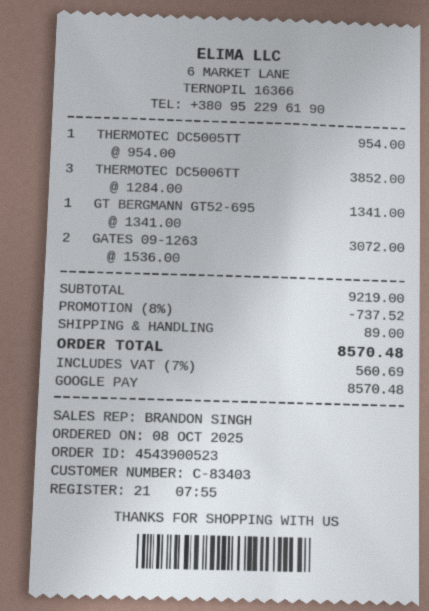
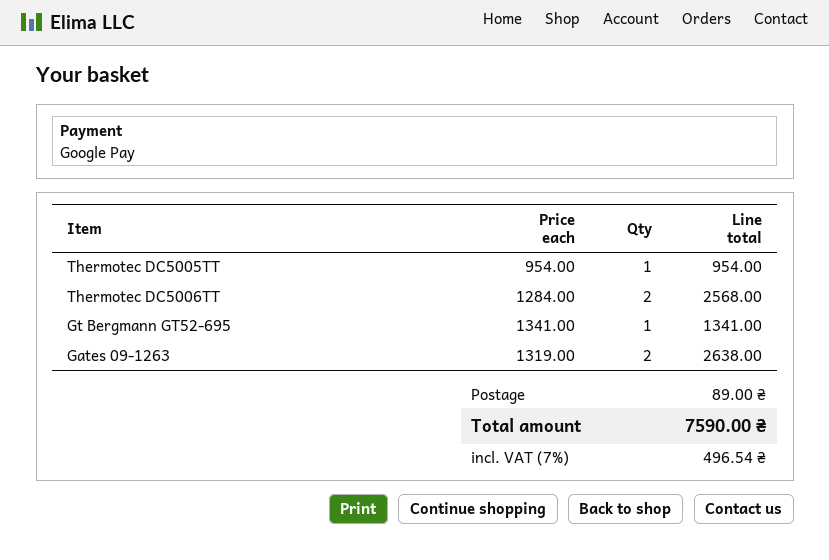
THERMOTEC DC5006TT: 3 x 1284.00 = 3852.00 -> 2 x 1284.00 = 2568.00
GATES 09-1263: 2 x 1536.00 = 3072.00 -> 2 x 1319.00 = 2638.00
discount: 8% = 737.52 -> none
tax: 7% = 560.69 -> 7% = 496.54
total: 8570.48 -> 7590.00

